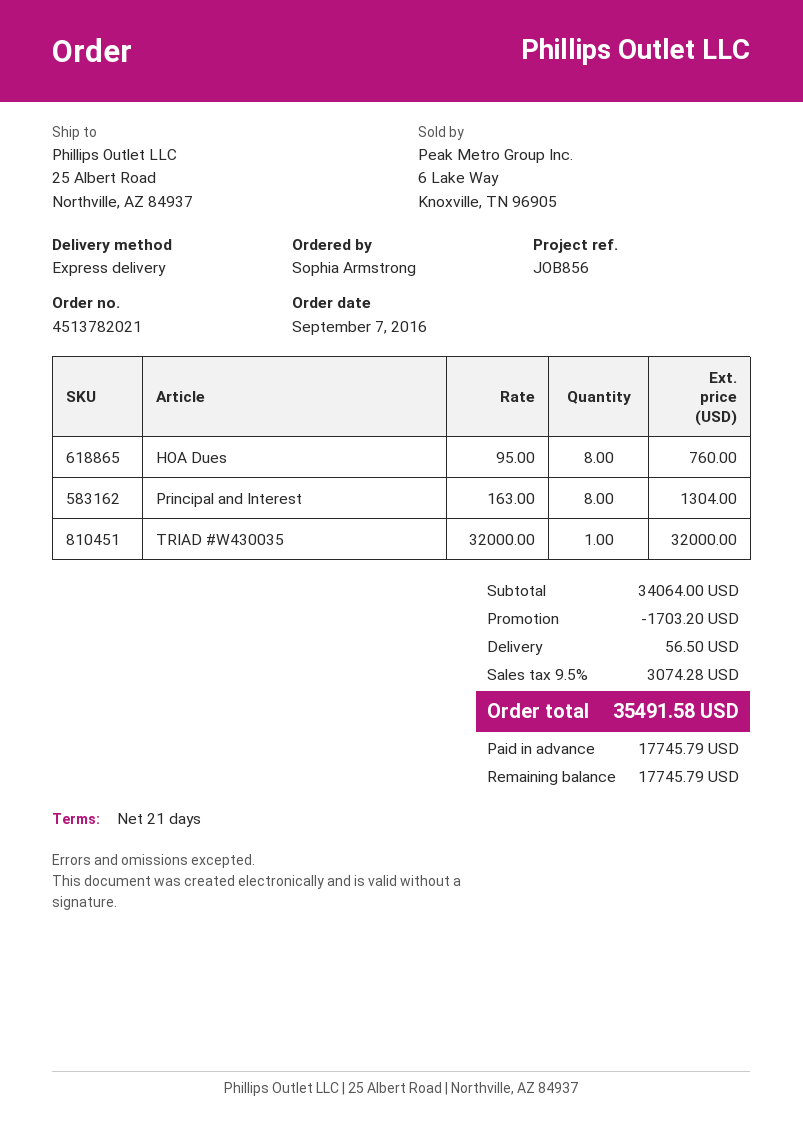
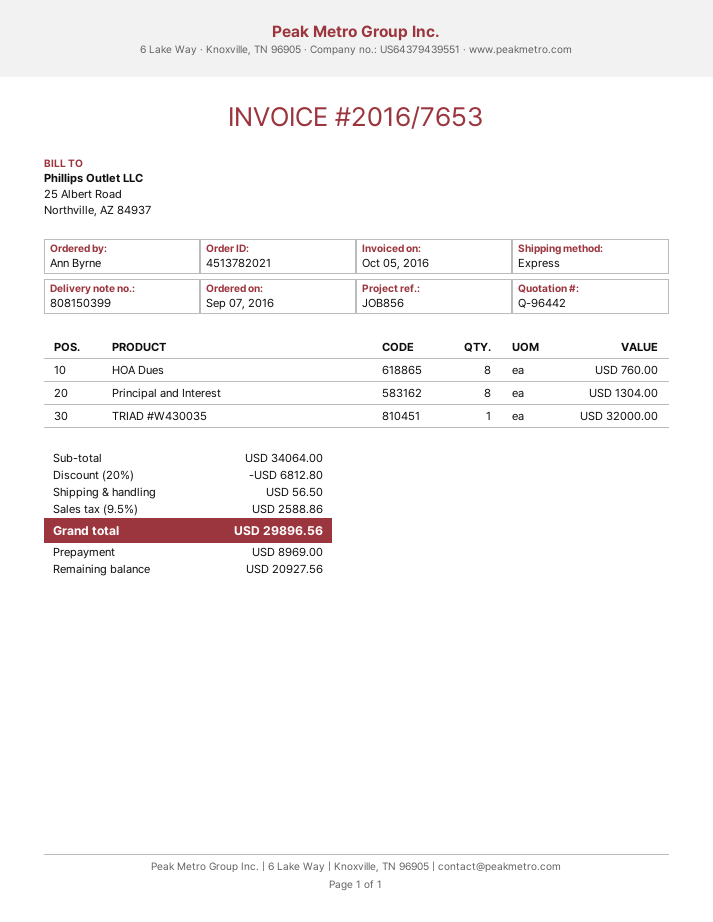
ordered by: Sophia Armstrong -> Ann Byrne
discount: 1703.20 -> 6812.80
tax: 9.5% = 3074.28 -> 9.5% = 2588.86
total: 35491.58 -> 29896.56
deposit: 17745.79 -> 8969.00
balance: 17745.79 -> 20927.56

